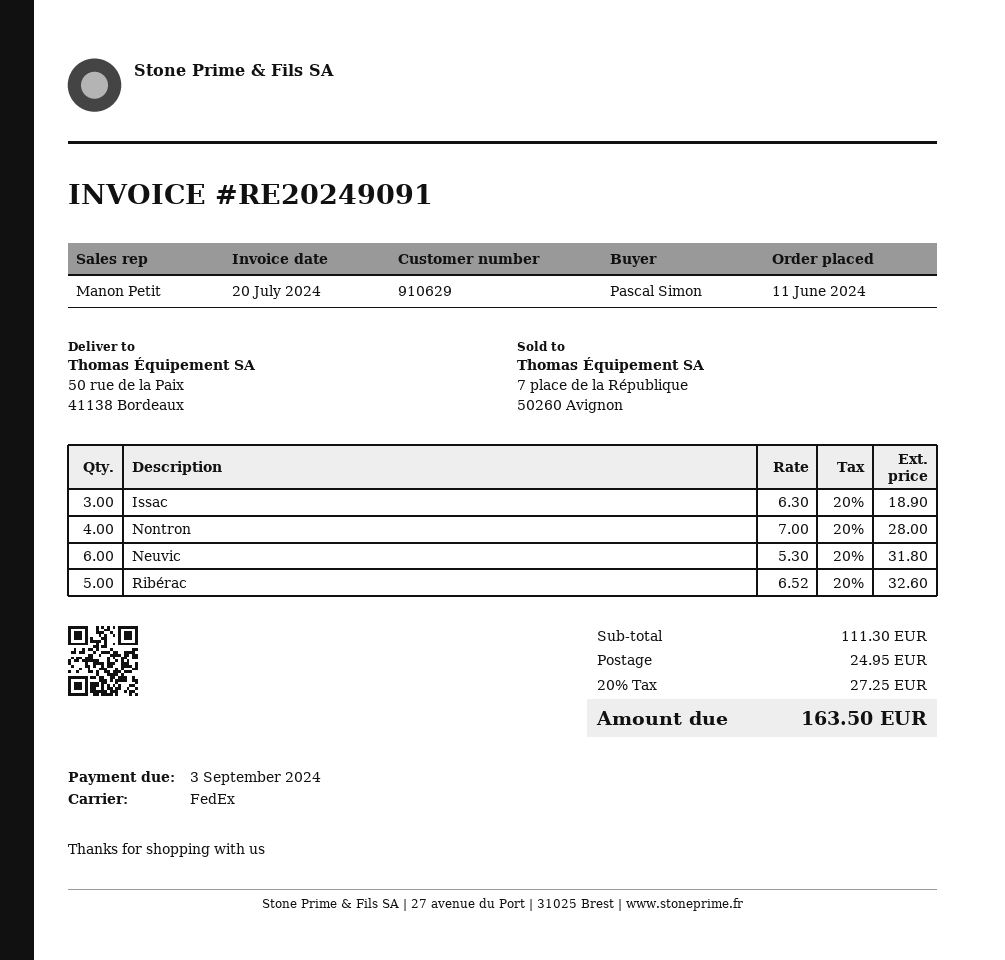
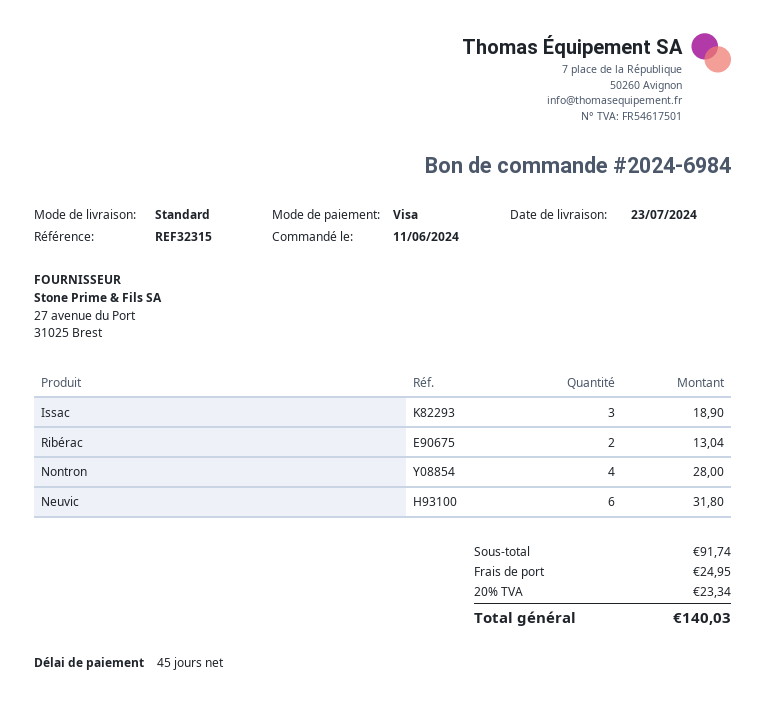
shipping method: FedEx -> standard
Ribérac: 5 for 32.60 -> 2 for 13.04
subtotal: 111.30 -> 91.74
tax: 20% = 27.25 -> 20% = 23.34
total: 163.50 -> 140.03

